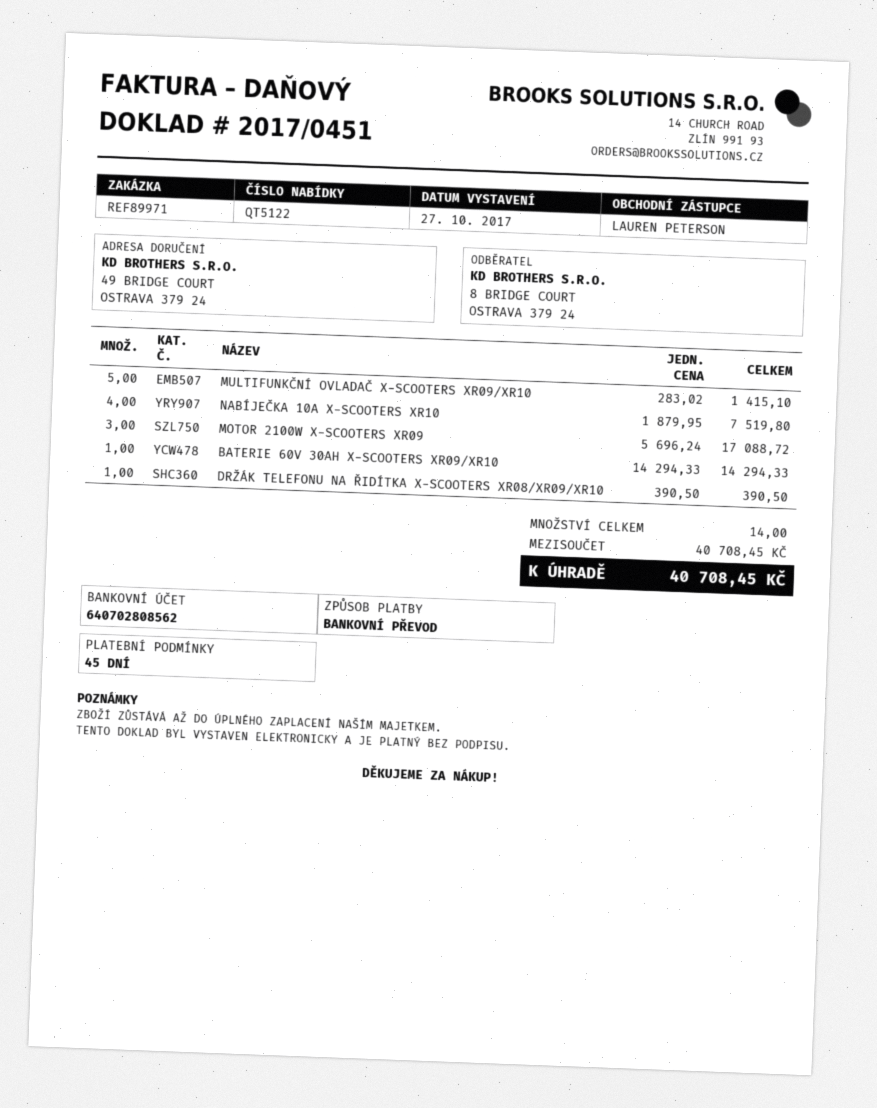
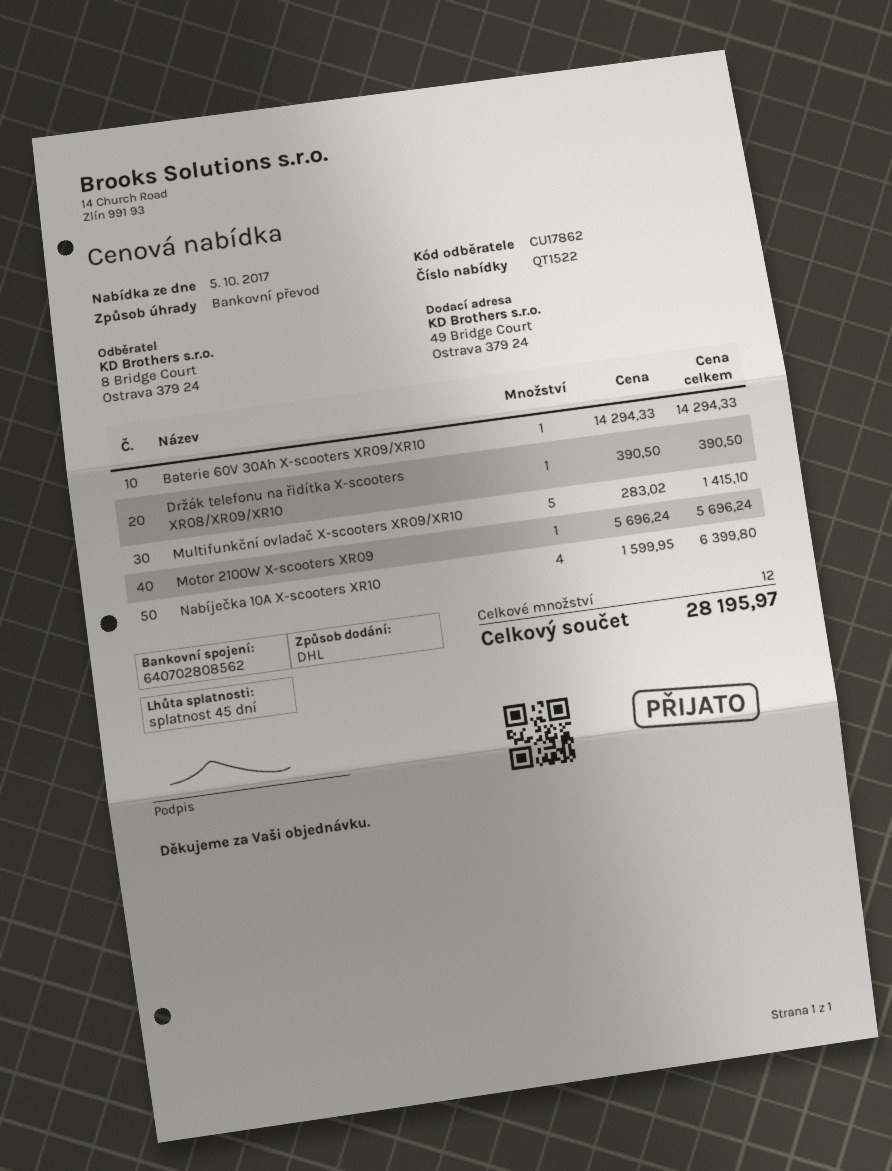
quote number: QT5122 -> QT1522
NABÍJEČKA 10A X-SCOOTERS XR10: 4 x 1879.95 = 7519.80 -> 4 x 1599.95 = 6399.80
MOTOR 2100W X-SCOOTERS XR09: 3 x 5696.24 = 17088.72 -> 1 x 5696.24 = 5696.24
total quantity: 14 -> 12
total: 40708.45 -> 28195.97

